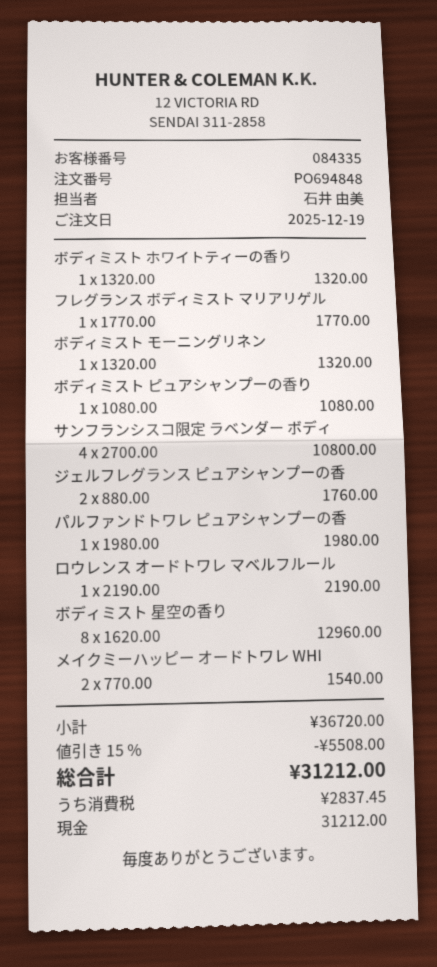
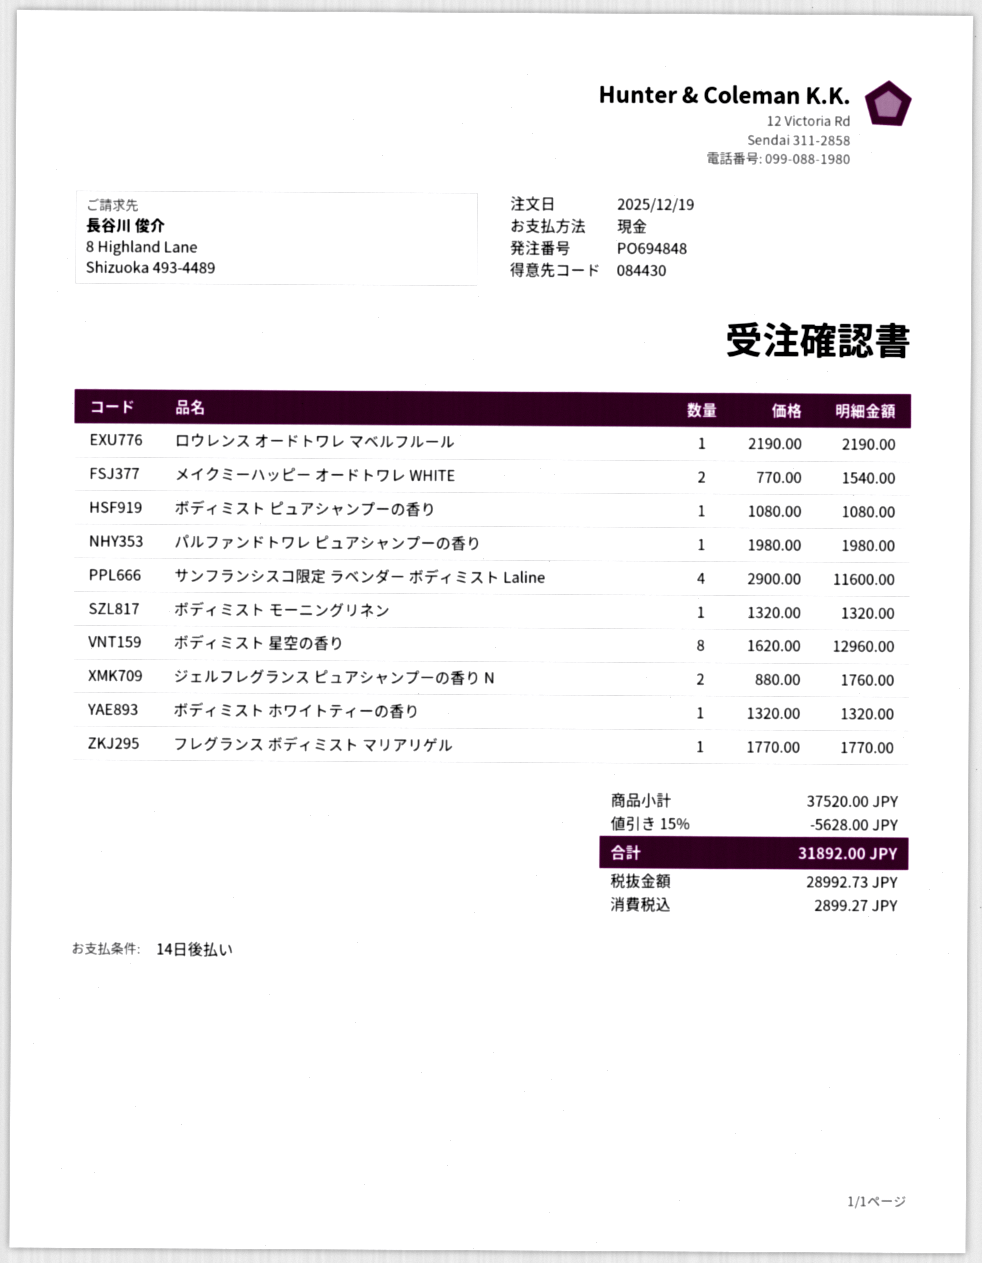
customer number: 084335 -> 084430
サンフランシスコ限定 ラベンダー ボディ: 4 x 2700.00 = 10800.00 -> 4 x 2900.00 = 11600.00
subtotal: 36720.00 -> 37520.00
discount: 15% = 5508.00 -> 15% = 5628.00
tax: 2837.45 -> 2899.27
total: 31212.00 -> 31892.00

